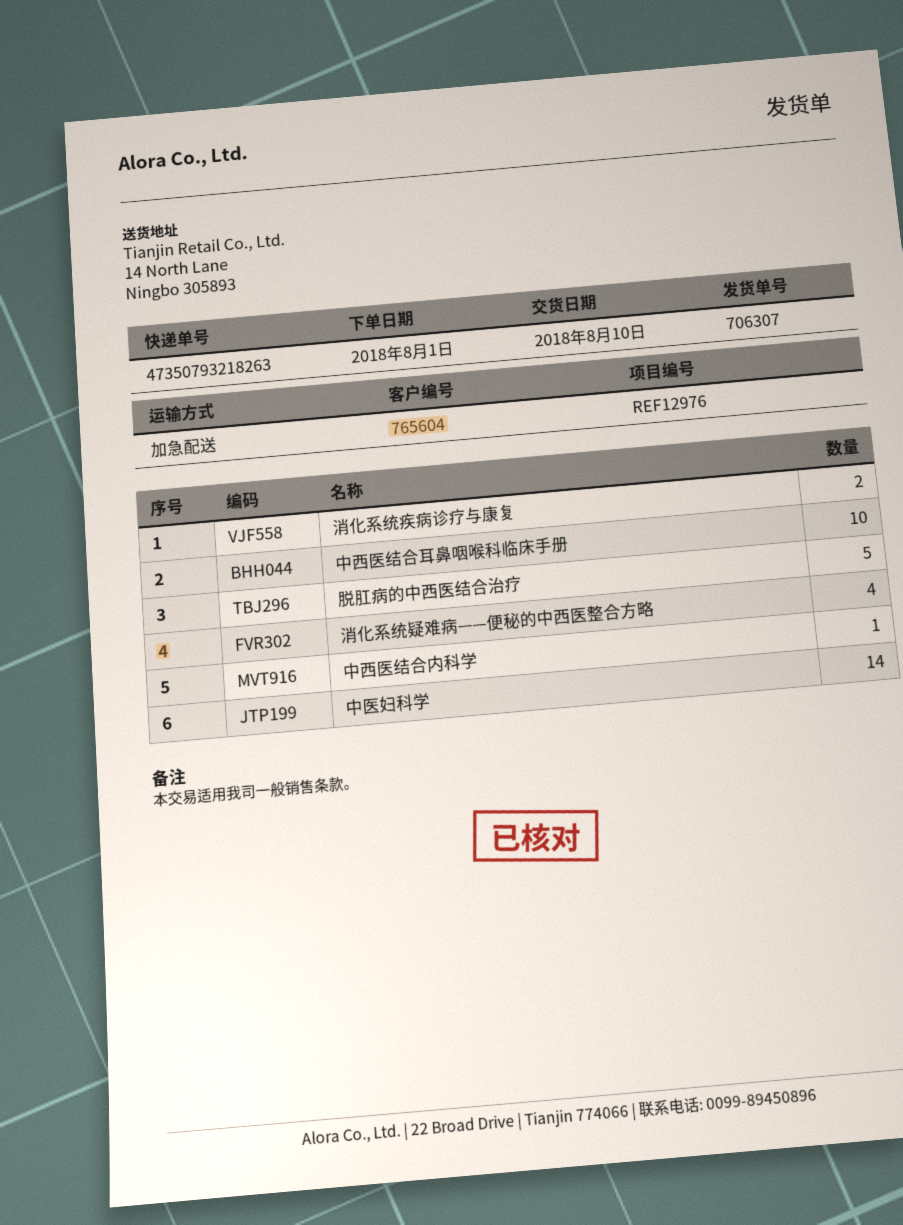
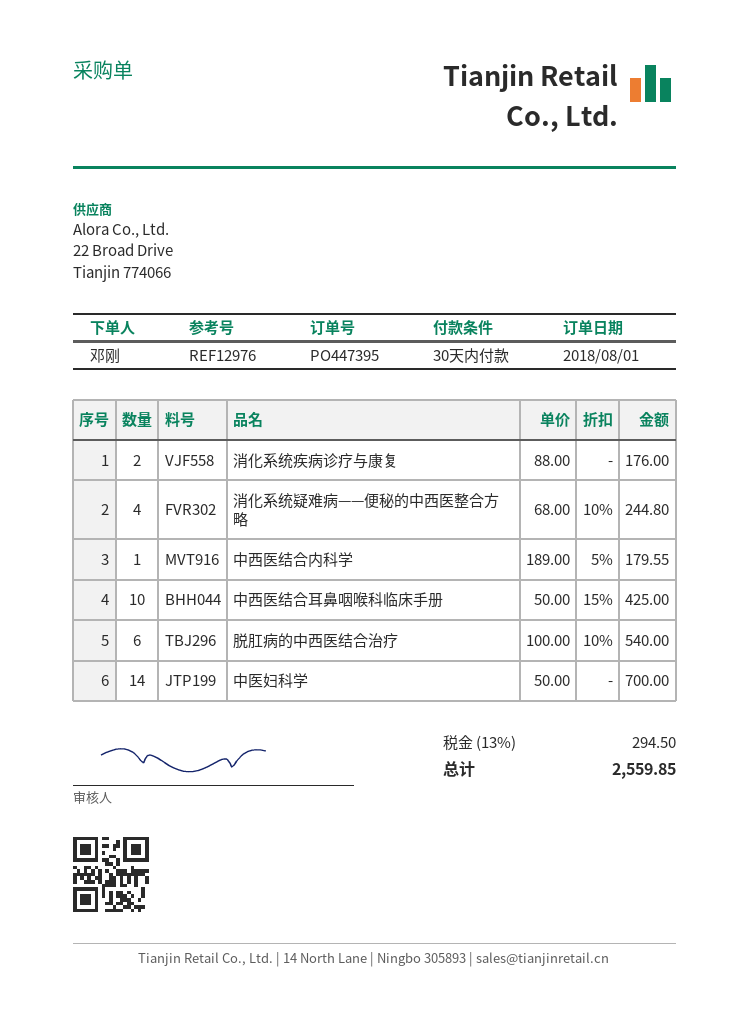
脱肛病的中西医结合治疗: 5 -> 6

